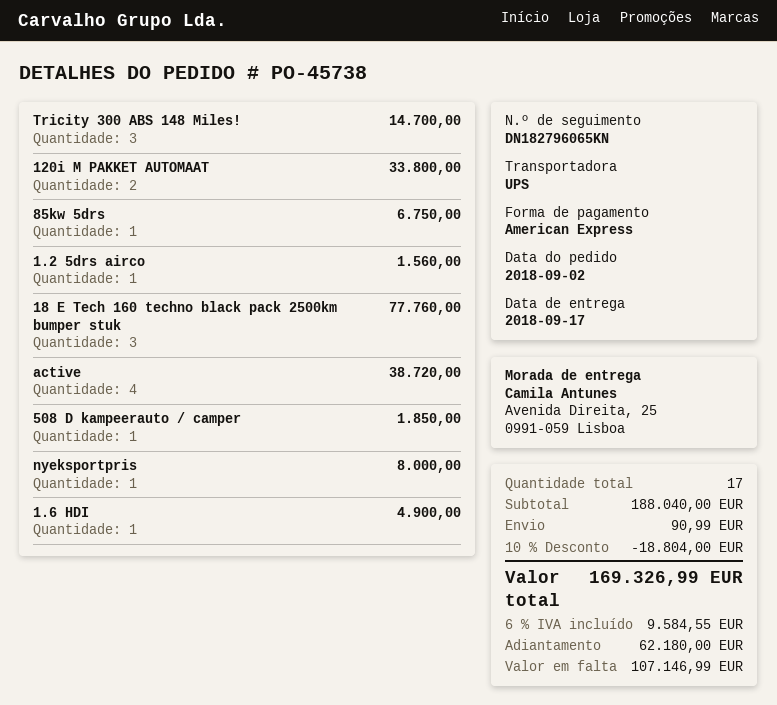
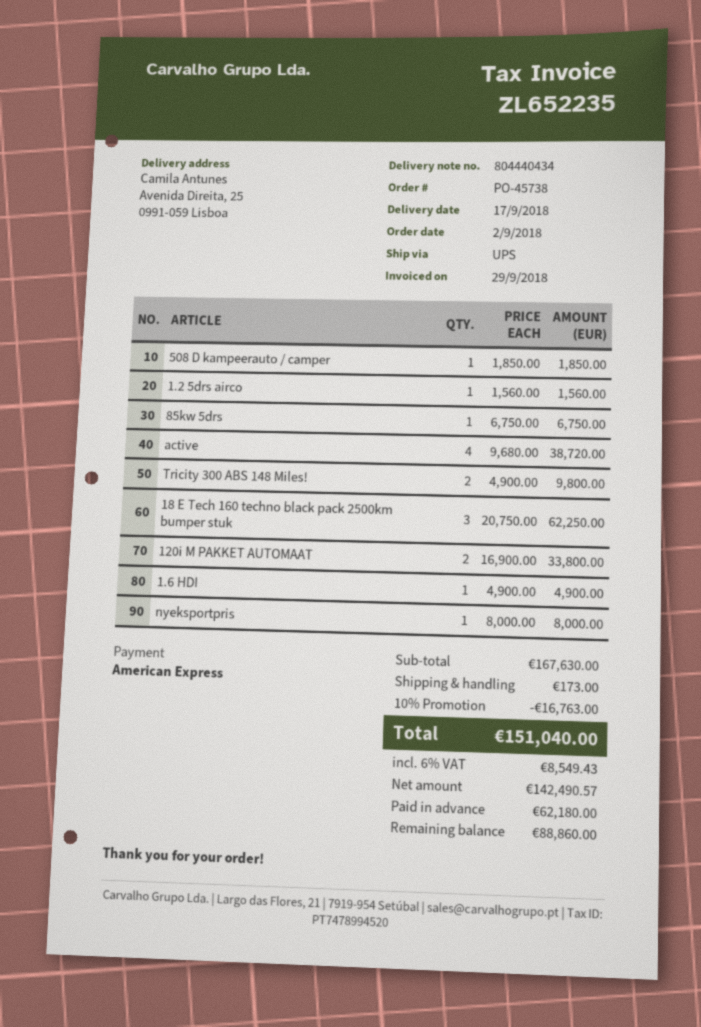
Tricity 300 ABS 148 Miles!: 3 for 14700.00 -> 2 for 9800.00
18 E Tech 160 techno black pack 2500km bumper stuk: 3 for 77760.00 -> 3 for 62250.00
subtotal: 188040.00 -> 167630.00
discount: 10% = 18804.00 -> 10% = 16763.00
shipping: 90.99 -> 173.00
tax: 6% = 9584.55 -> 6% = 8549.43
total: 169326.99 -> 151040.00
balance: 107146.99 -> 88860.00

